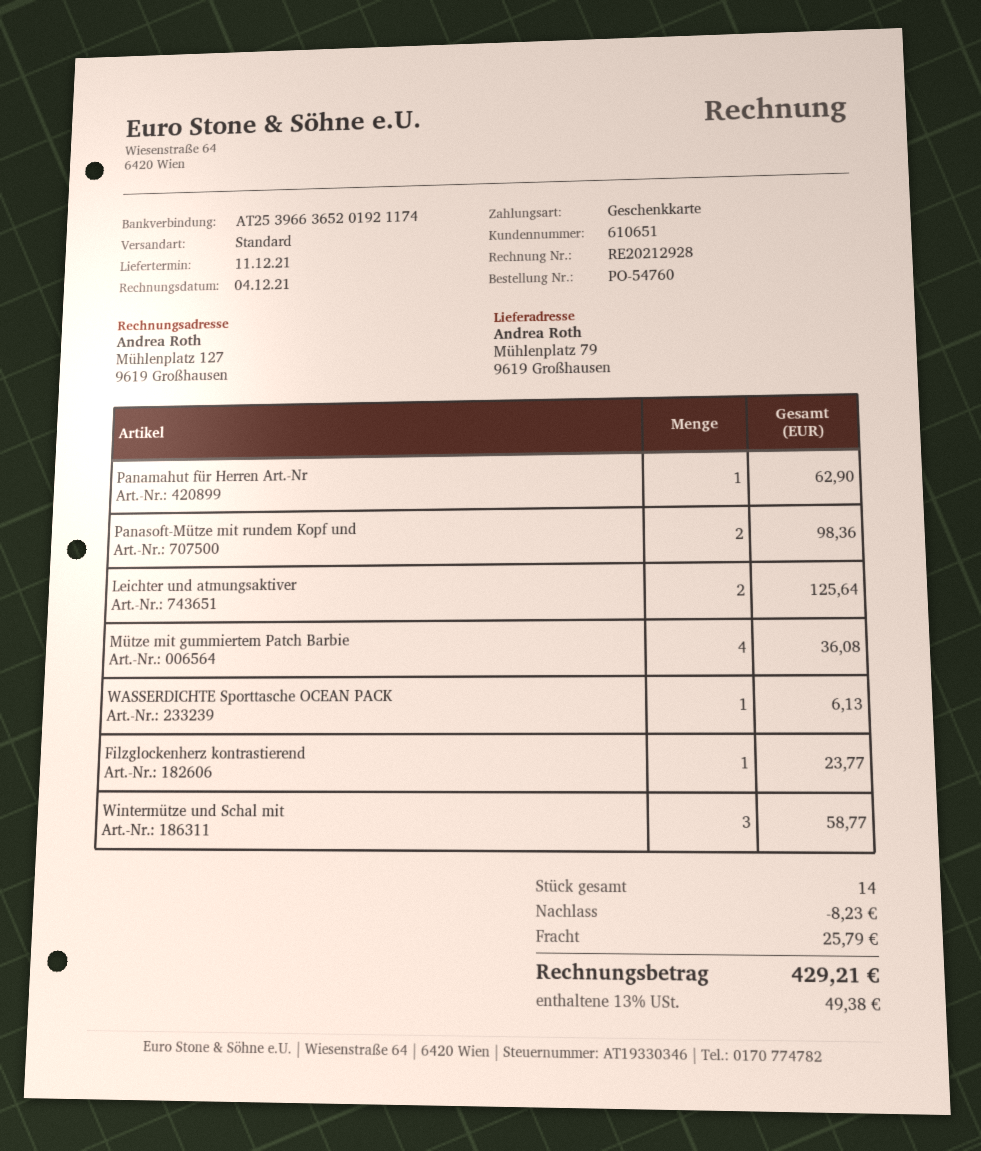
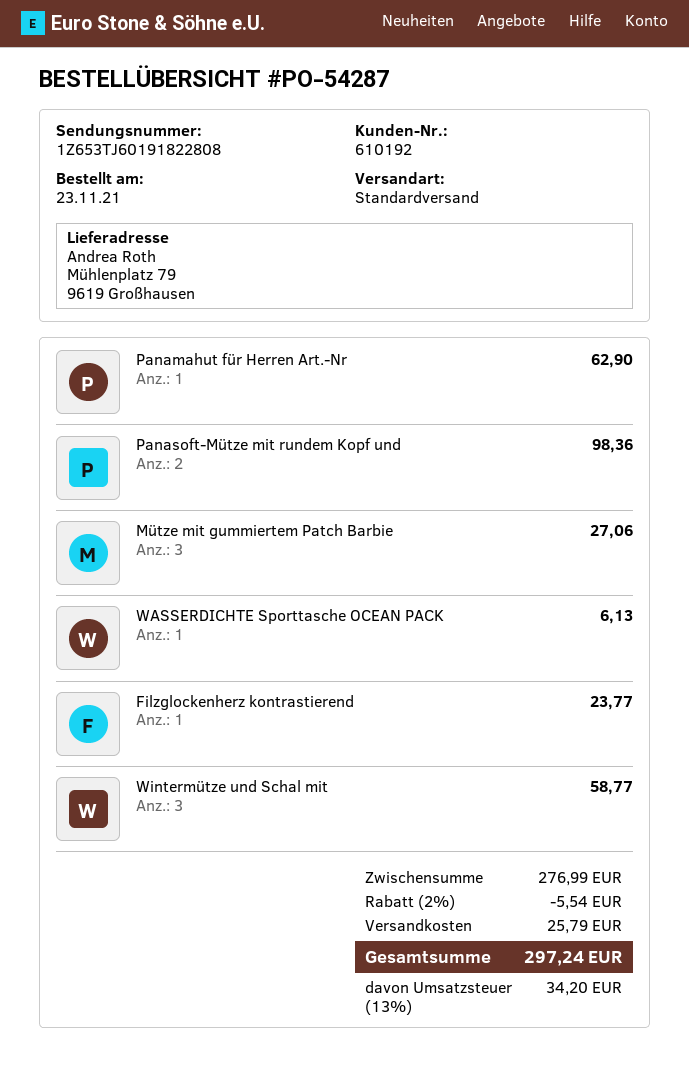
order number: PO-54760 -> PO-54287
customer number: 610651 -> 610192
Leichter und atmungsaktiver: 2 for 125.64 -> none
Mütze mit gummiertem Patch Barbie: 4 for 36.08 -> 3 for 27.06
discount: 8.23 -> 5.54
tax: 13% = 49.38 -> 13% = 34.20
total: 429.21 -> 297.24

